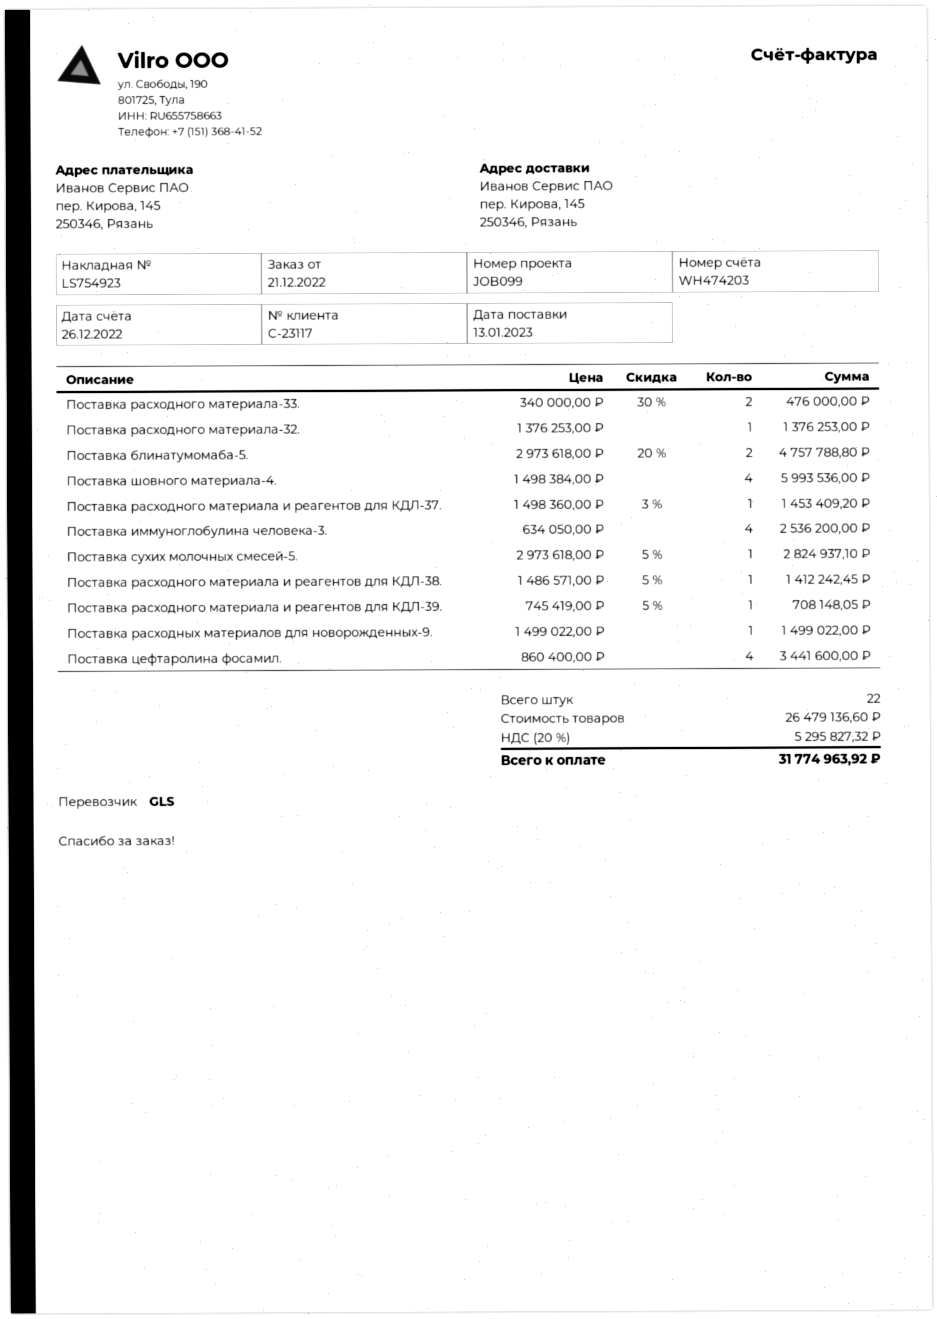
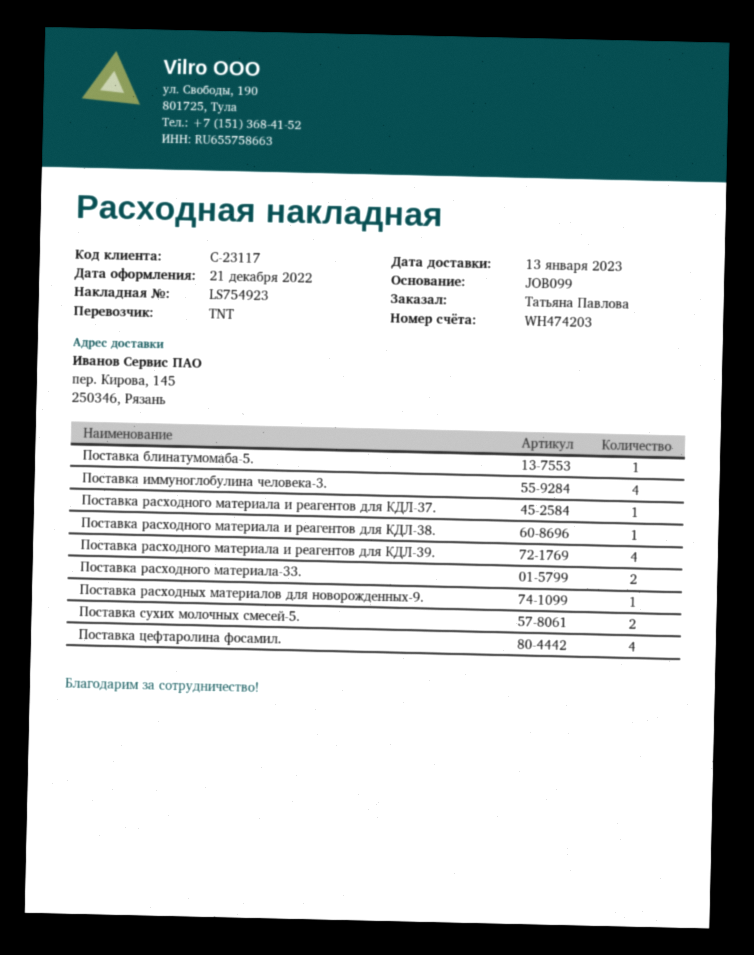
shipping method: GLS -> TNT
Поставка расходного материала-32.: 1 -> none
Поставка блинатумомаба-5.: 2 -> 1
Поставка шовного материала-4.: 4 -> none
Поставка сухих молочных смесей-5.: 1 -> 2
Поставка расходного материала и реагентов для КДЛ-39.: 1 -> 4

